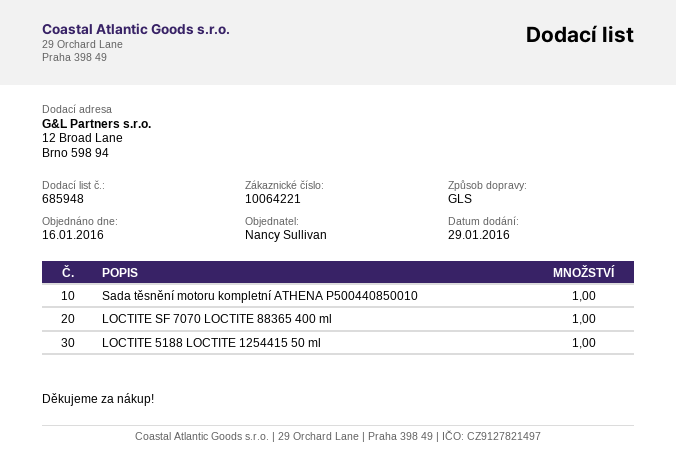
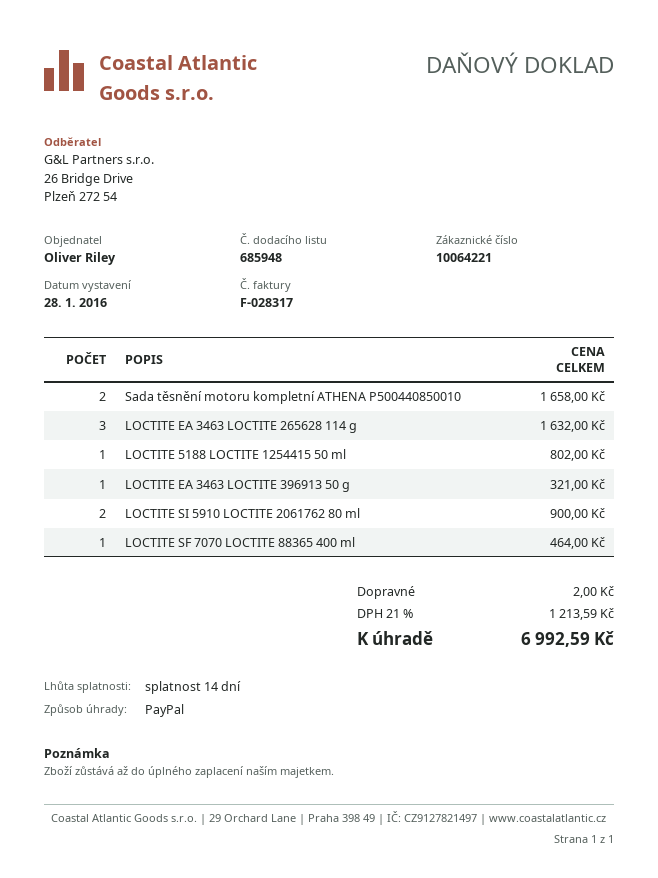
ordered by: Nancy Sullivan -> Oliver Riley
Sada těsnění motoru kompletní ATHENA P500440850010: 1 -> 2
LOCTITE EA 3463 LOCTITE 265628 114 g: none -> 3
LOCTITE EA 3463 LOCTITE 396913 50 g: none -> 1
LOCTITE SI 5910 LOCTITE 2061762 80 ml: none -> 2

